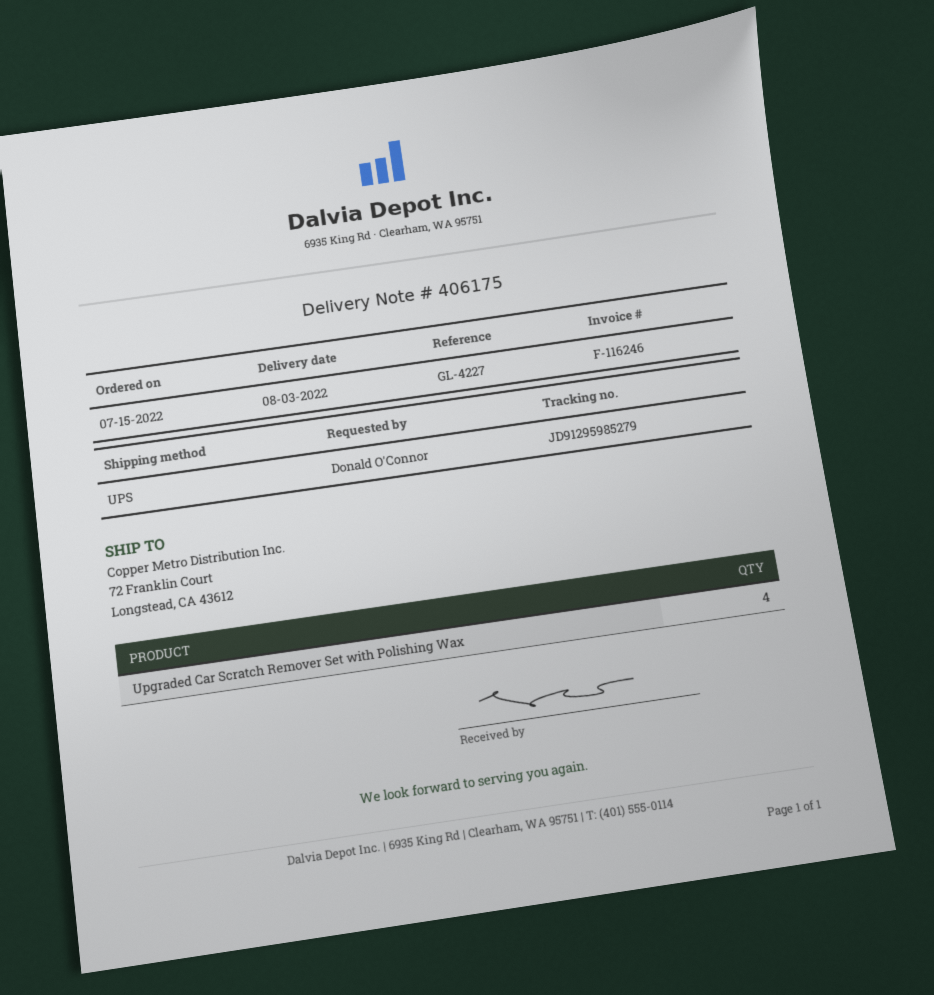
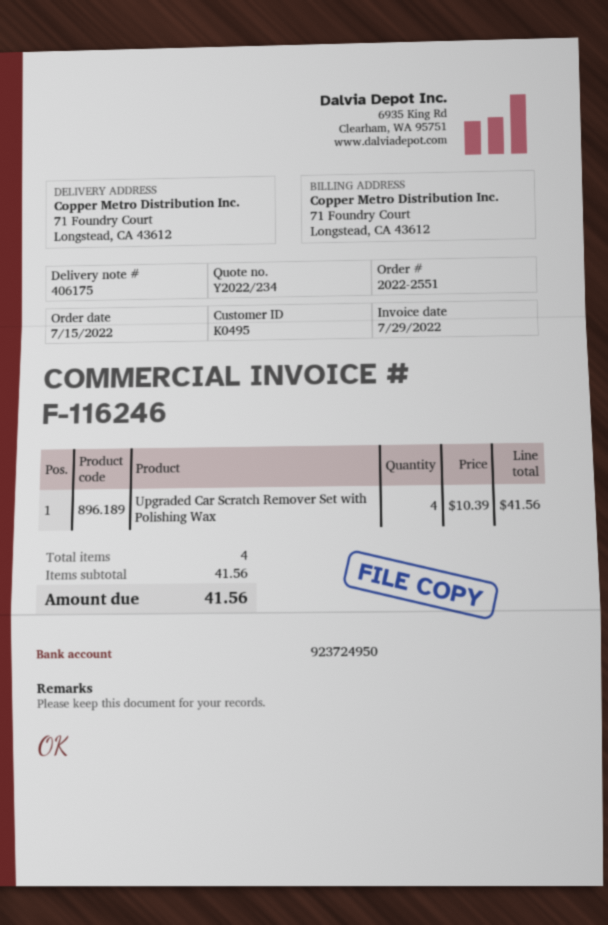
ship to: 72 Franklin Court, Longstead, CA 43612 -> 71 Foundry Court, Longstead, CA 43612

